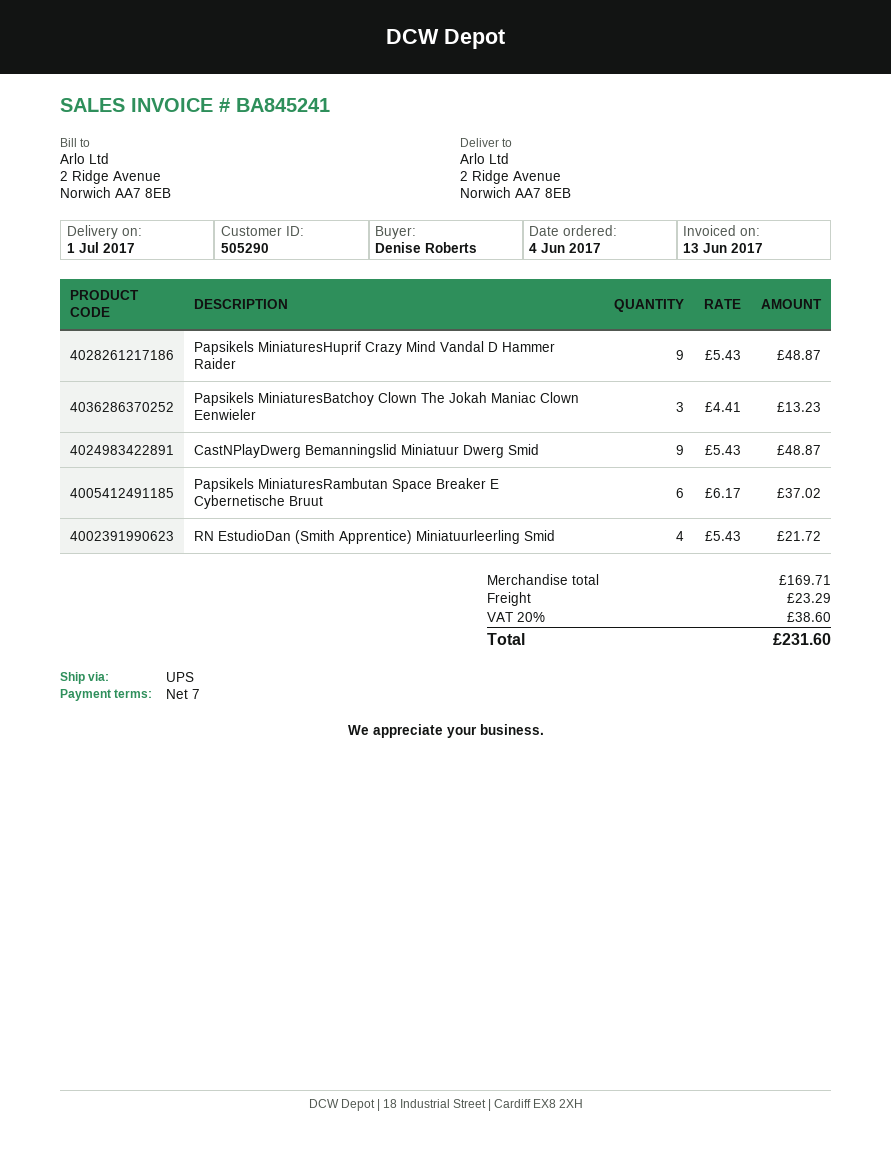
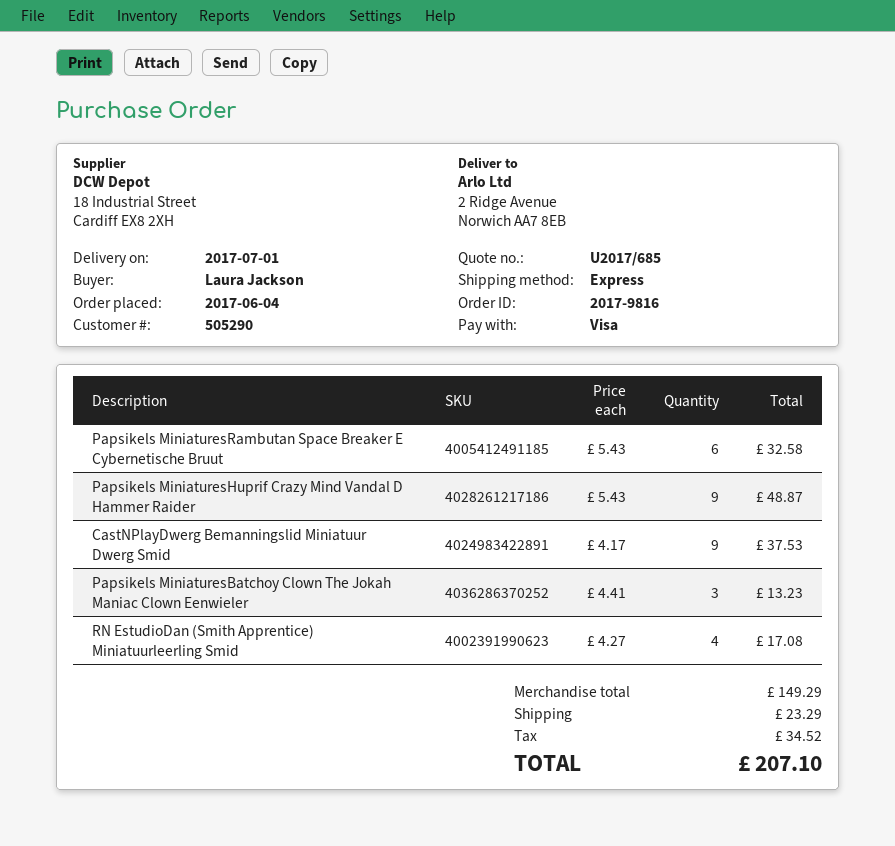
ordered by: Denise Roberts -> Laura Jackson
shipping method: UPS -> express
CastNPlayDwerg Bemanningslid Miniatuur Dwerg Smid: 9 x 5.43 = 48.87 -> 9 x 4.17 = 37.53
Papsikels MiniaturesRambutan Space Breaker E Cybernetische Bruut: 6 x 6.17 = 37.02 -> 6 x 5.43 = 32.58
RN EstudioDan (Smith Apprentice) Miniatuurleerling Smid: 4 x 5.43 = 21.72 -> 4 x 4.27 = 17.08
subtotal: 169.71 -> 149.29
tax: 38.60 -> 34.52
total: 231.60 -> 207.10

